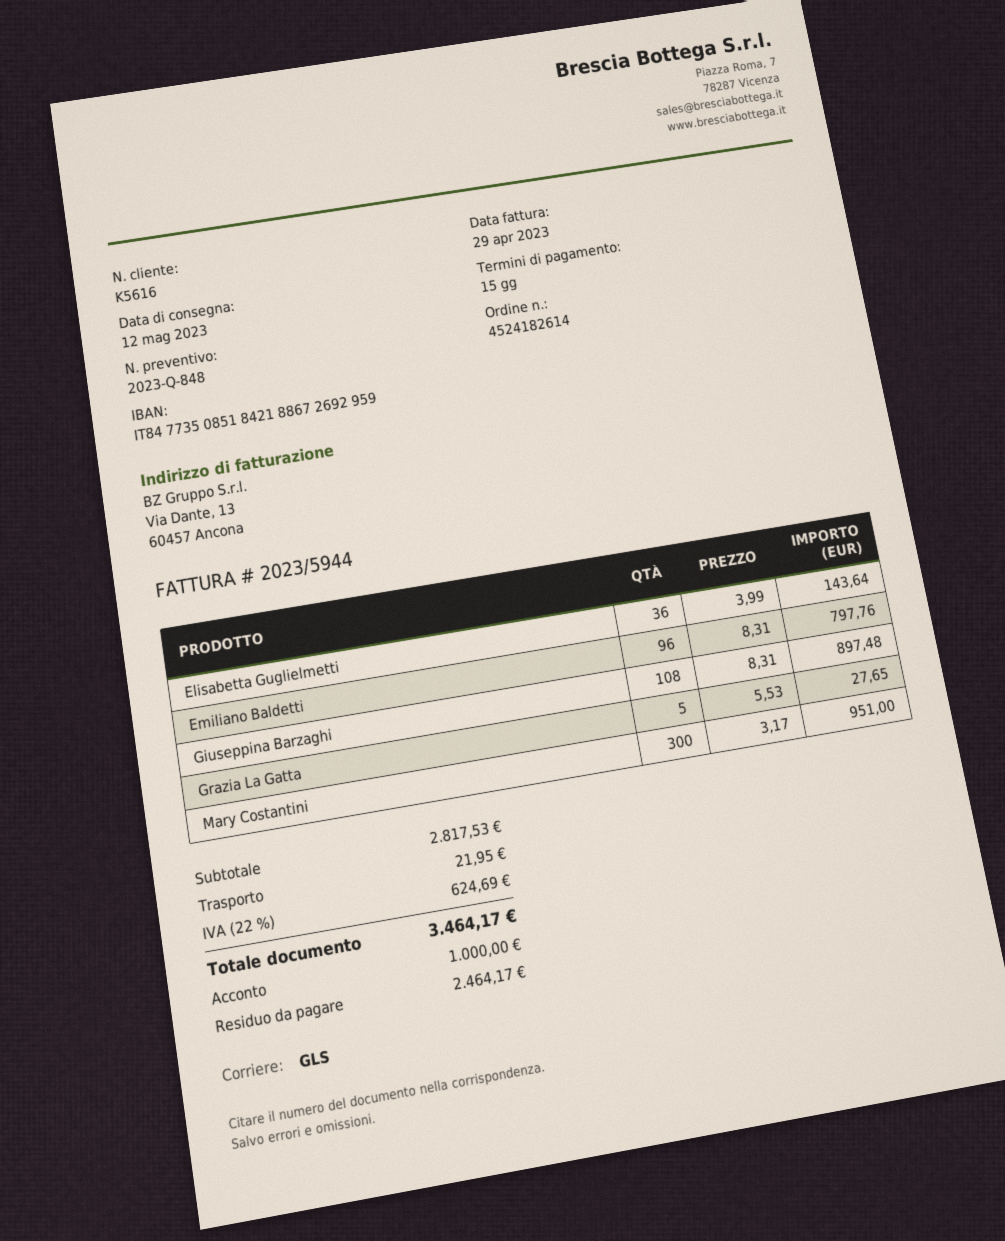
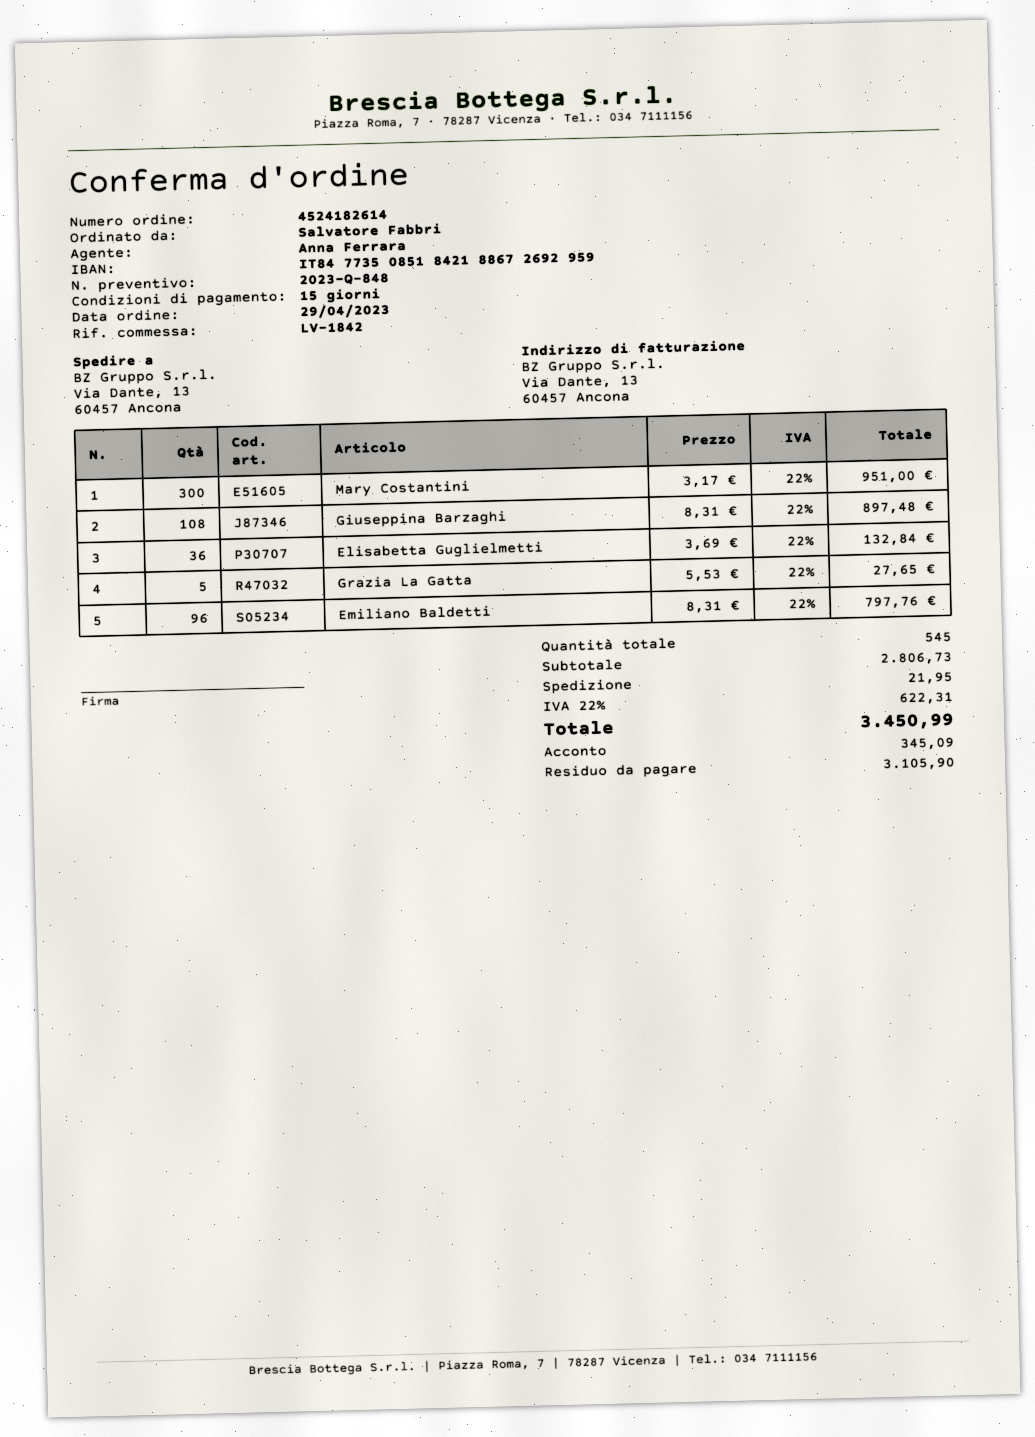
Elisabetta Guglielmetti: 36 x 3.99 = 143.64 -> 36 x 3.69 = 132.84
subtotal: 2817.53 -> 2806.73
tax: 22% = 624.69 -> 22% = 622.31
total: 3464.17 -> 3450.99
deposit: 1000.00 -> 345.09
balance: 2464.17 -> 3105.90

